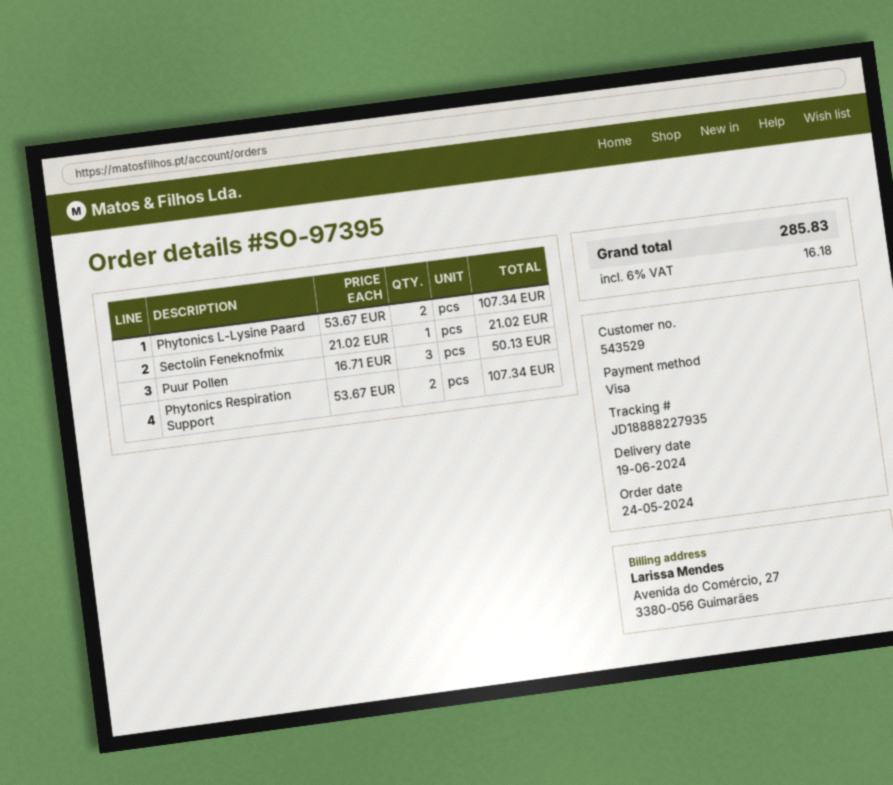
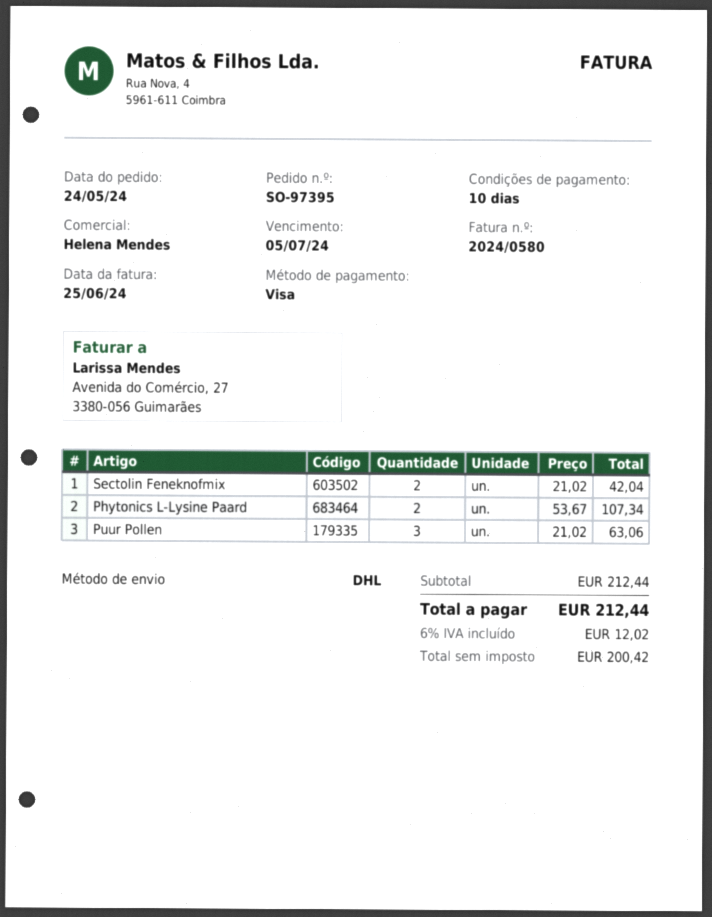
Sectolin Feneknofmix: 1 x 21.02 = 21.02 -> 2 x 21.02 = 42.04
Puur Pollen: 3 x 16.71 = 50.13 -> 3 x 21.02 = 63.06
Phytonics Respiration Support: 2 x 53.67 = 107.34 -> none
tax: 6% = 16.18 -> 6% = 12.02
total: 285.83 -> 212.44

